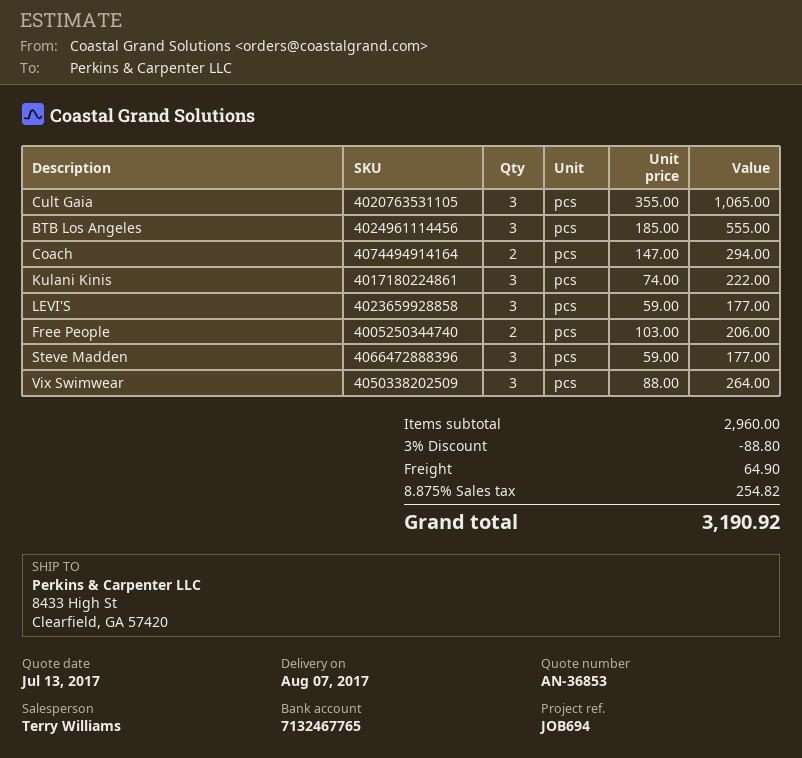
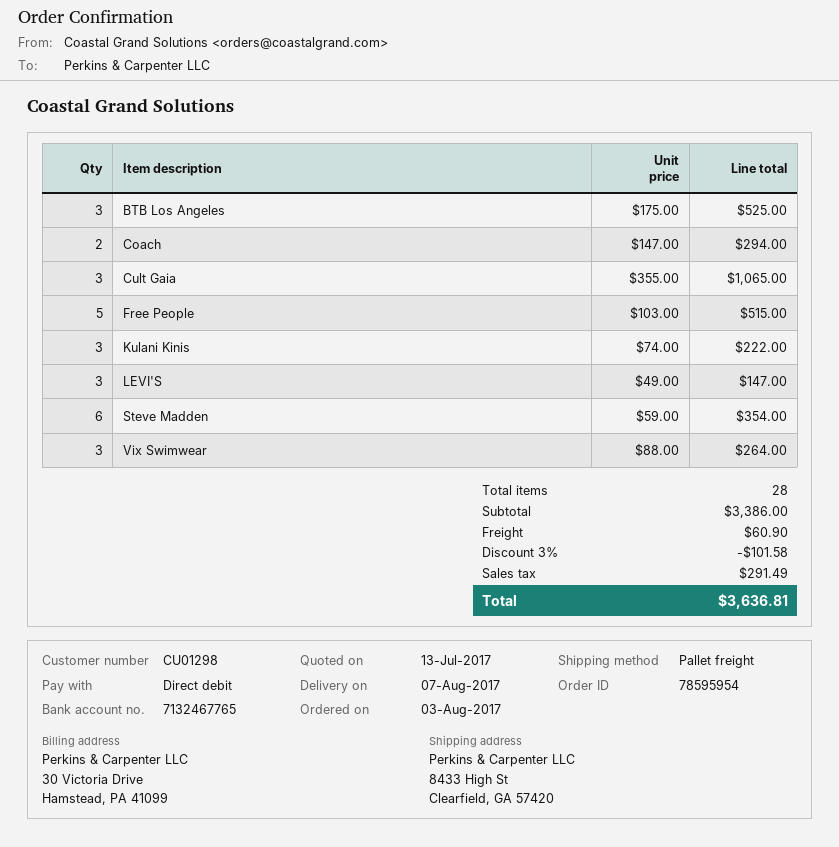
BTB Los Angeles: 3 x 185.00 = 555.00 -> 3 x 175.00 = 525.00
LEVI'S: 3 x 59.00 = 177.00 -> 3 x 49.00 = 147.00
Free People: 2 x 103.00 = 206.00 -> 5 x 103.00 = 515.00
Steve Madden: 3 x 59.00 = 177.00 -> 6 x 59.00 = 354.00
subtotal: 2960.00 -> 3386.00
discount: 3% = 88.80 -> 3% = 101.58
shipping: 64.90 -> 60.90
tax: 254.82 -> 291.49
total: 3190.92 -> 3636.81

